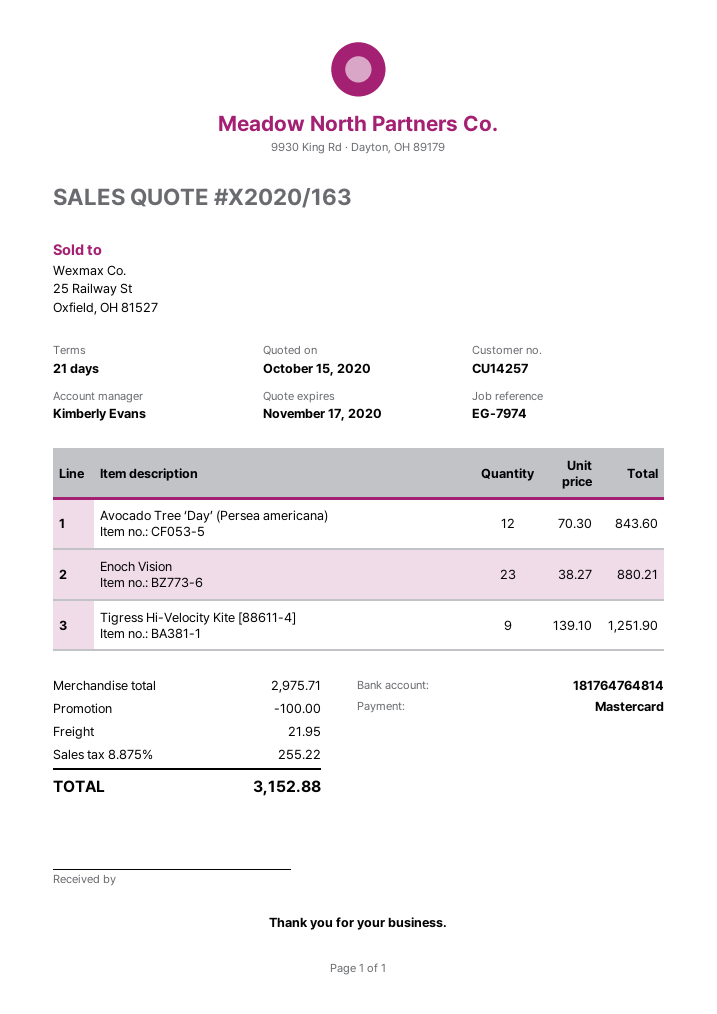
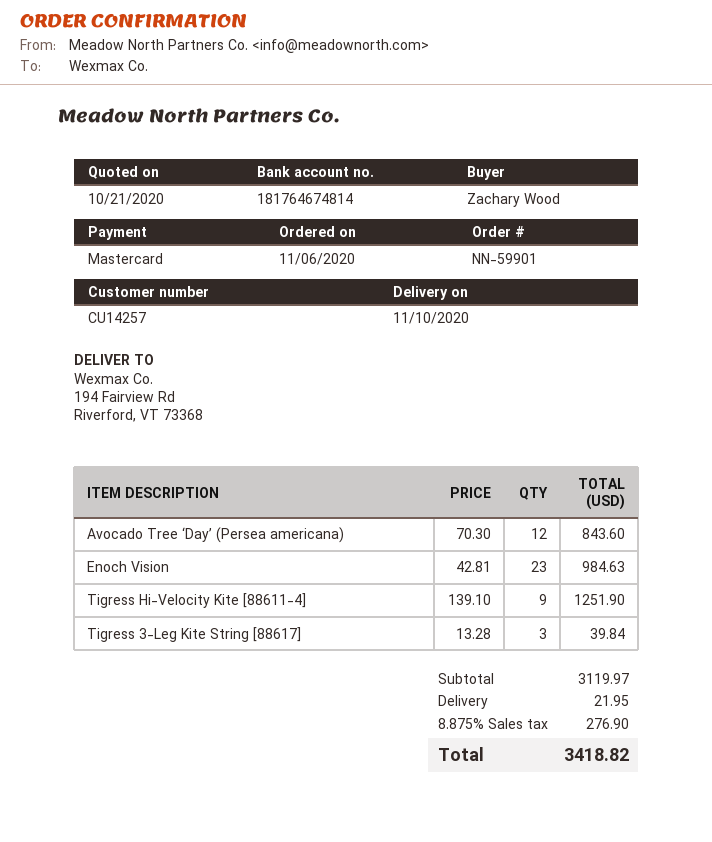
quote date: 2020-10-15 -> 2020-10-21
bank account: 181764764814 -> 181764674814
Enoch Vision: 23 x 38.27 = 880.21 -> 23 x 42.81 = 984.63
Tigress 3-Leg Kite String [88617]: none -> 3 x 13.28 = 39.84
subtotal: 2975.71 -> 3119.97
discount: 100.00 -> none
tax: 8.875% = 255.22 -> 8.875% = 276.90
total: 3152.88 -> 3418.82

